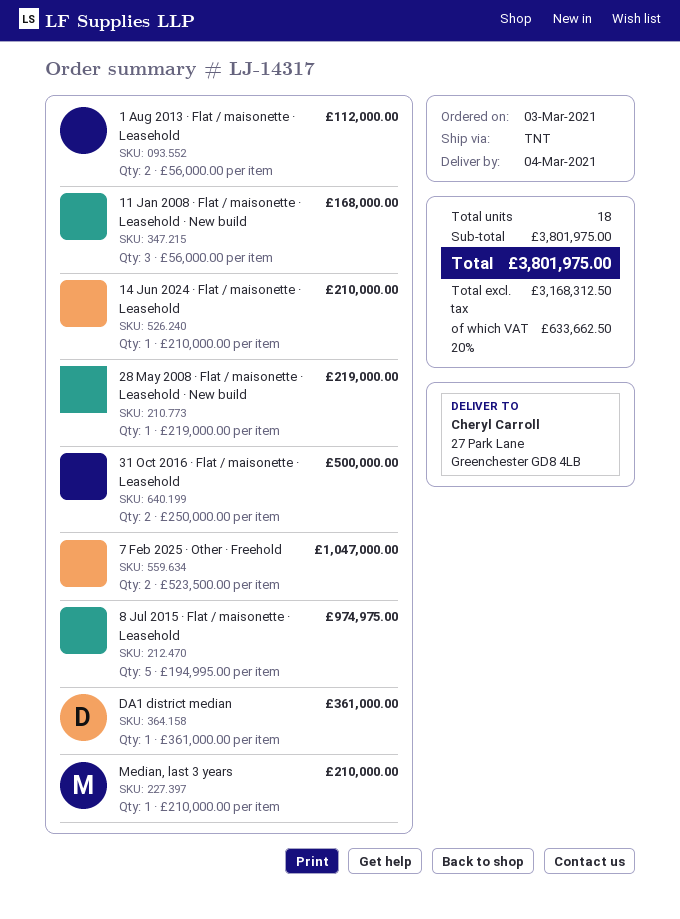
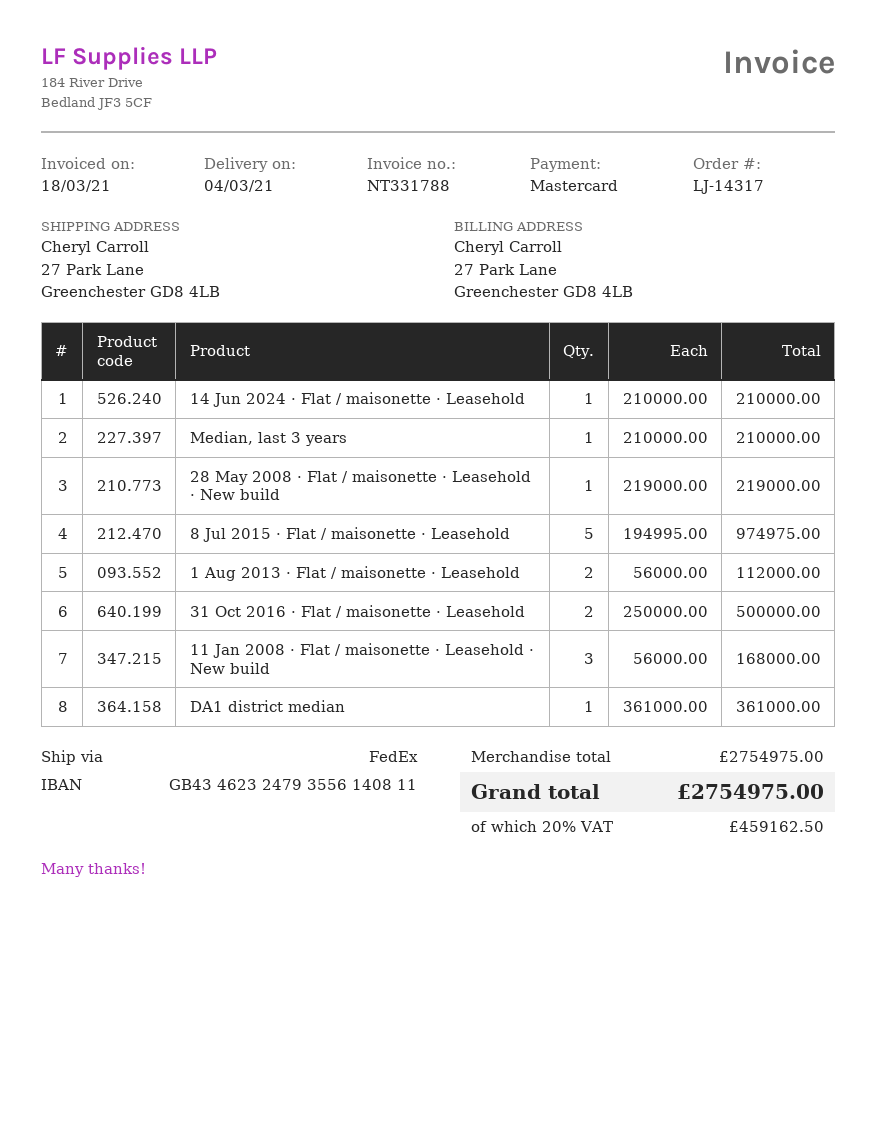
shipping method: TNT -> FedEx
7 Feb 2025 · Other · Freehold: 2 x 523500.00 = 1047000.00 -> none
subtotal: 3801975.00 -> 2754975.00
tax: 20% = 633662.50 -> 20% = 459162.50
total: 3801975.00 -> 2754975.00

